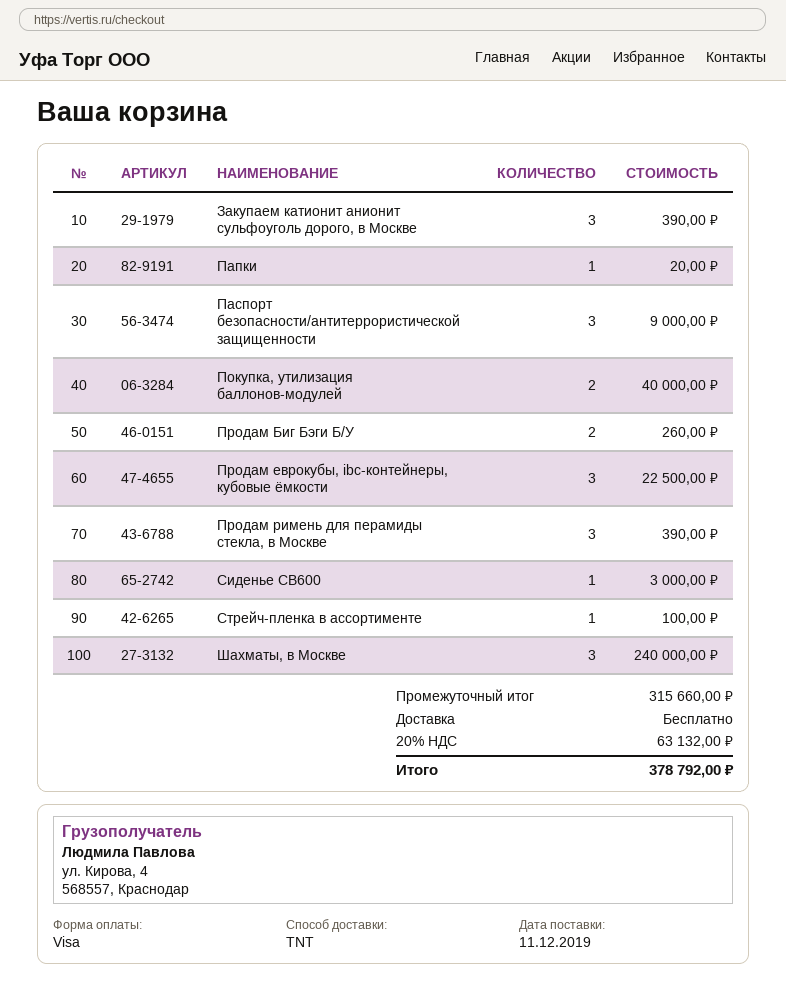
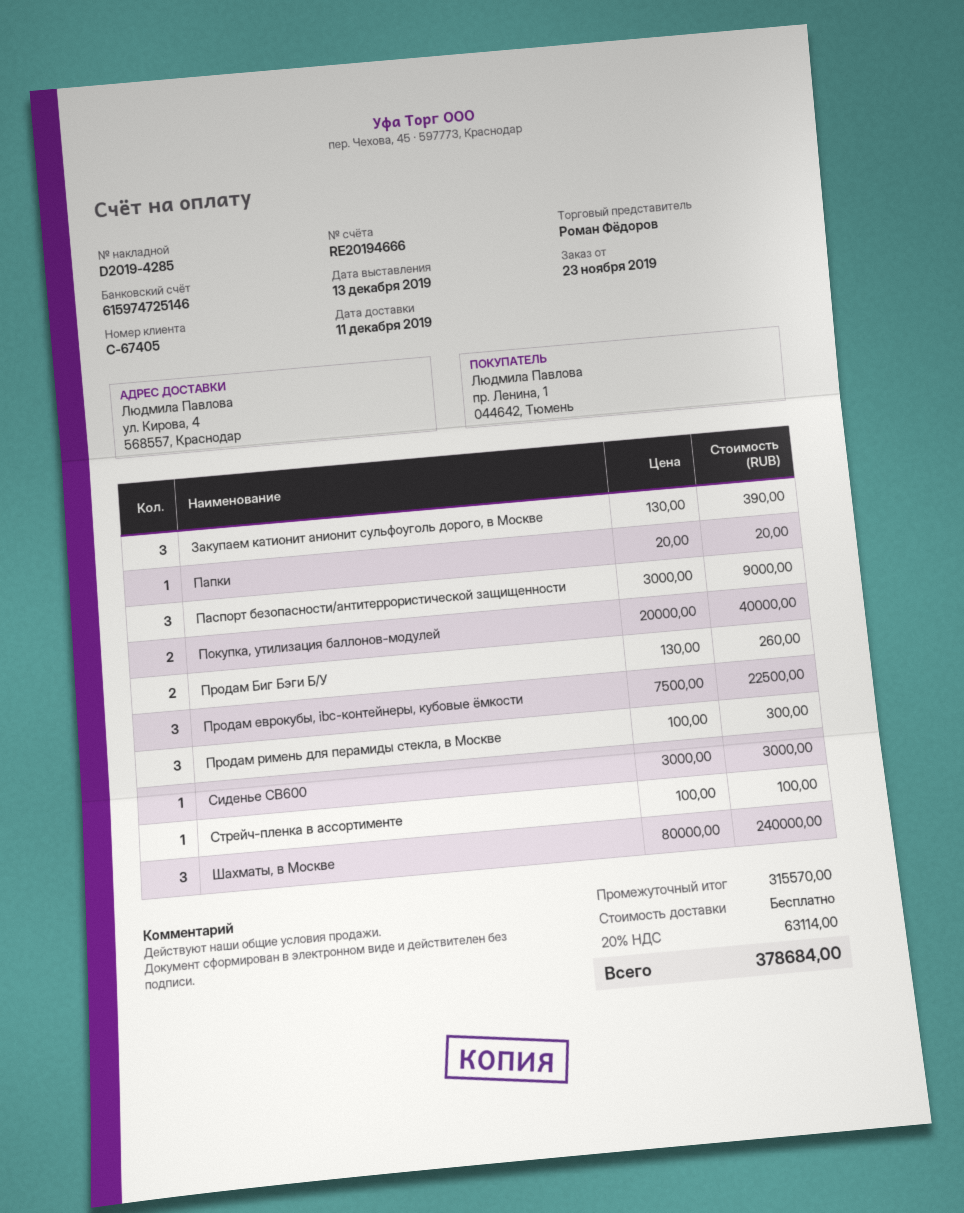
Продам римень для перамиды стекла, в Москве: 3 for 390.00 -> 3 for 300.00
subtotal: 315660.00 -> 315570.00
tax: 20% = 63132.00 -> 20% = 63114.00
total: 378792.00 -> 378684.00

